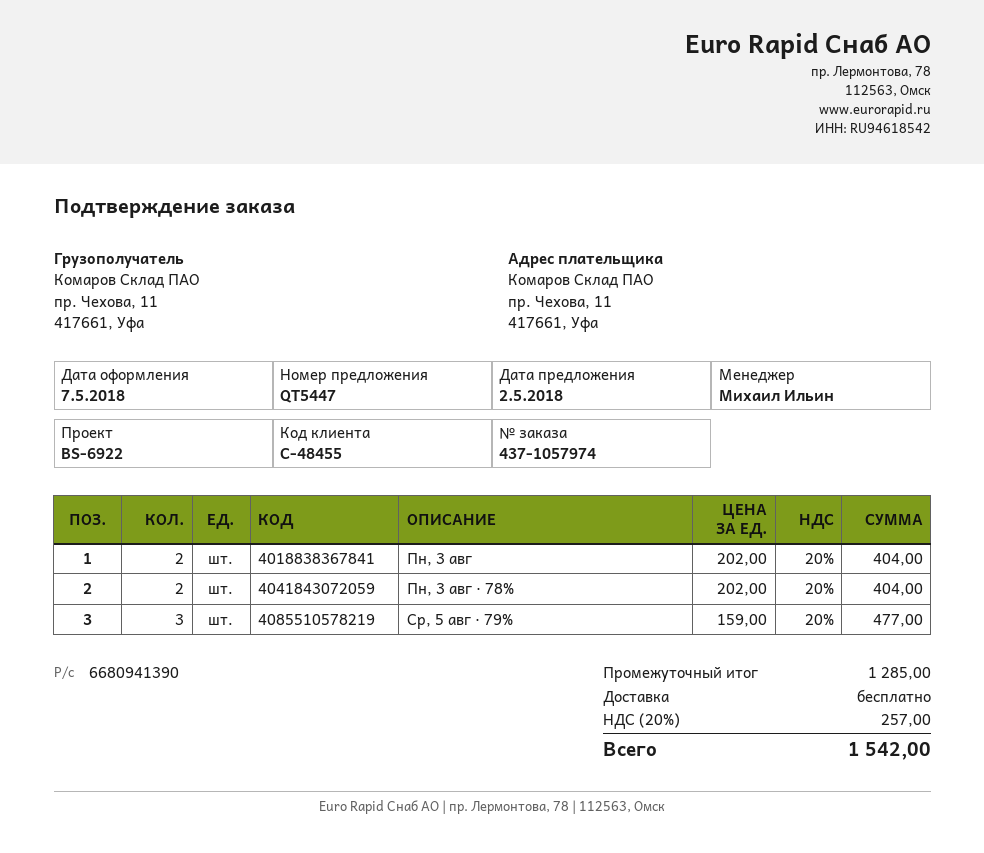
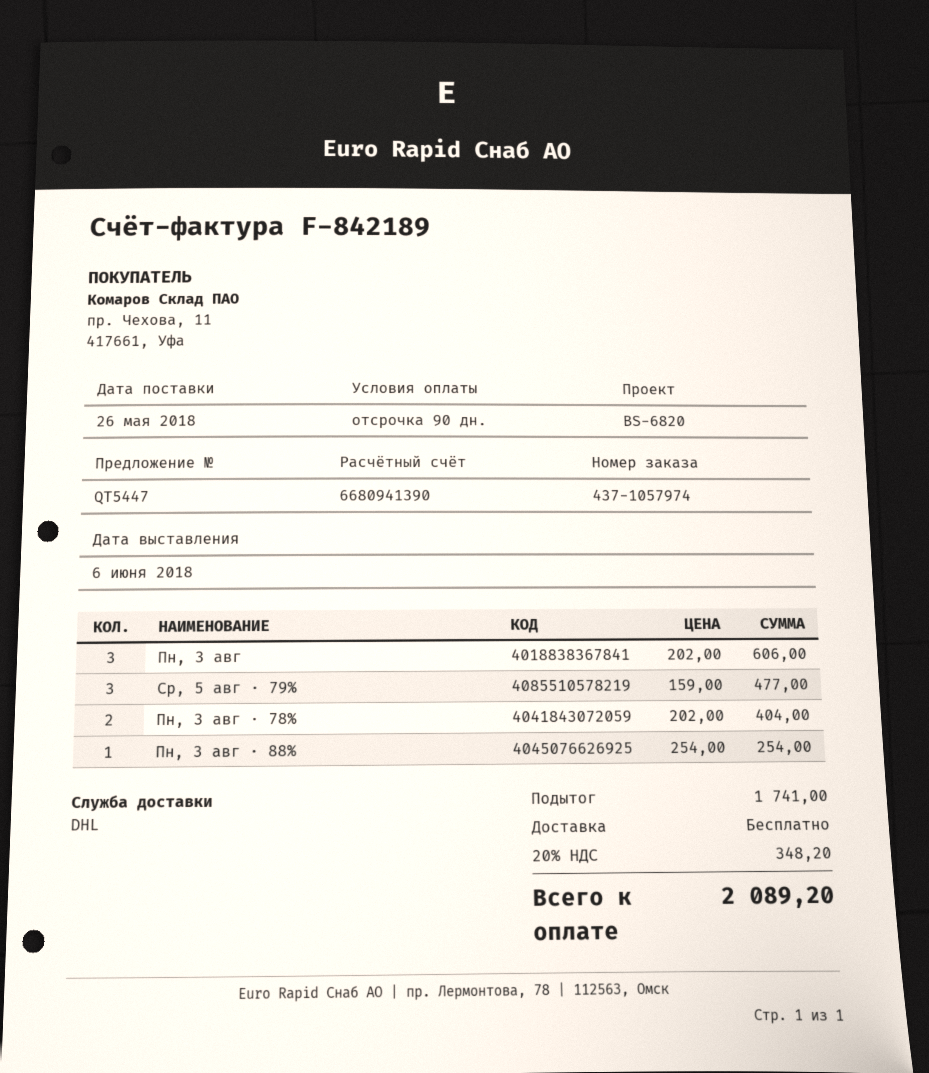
reference: BS-6922 -> BS-6820
Пн, 3 авг: 2 x 202.00 = 404.00 -> 3 x 202.00 = 606.00
Пн, 3 авг · 88%: none -> 1 x 254.00 = 254.00
subtotal: 1285.00 -> 1741.00
tax: 20% = 257.00 -> 20% = 348.20
total: 1542.00 -> 2089.20

